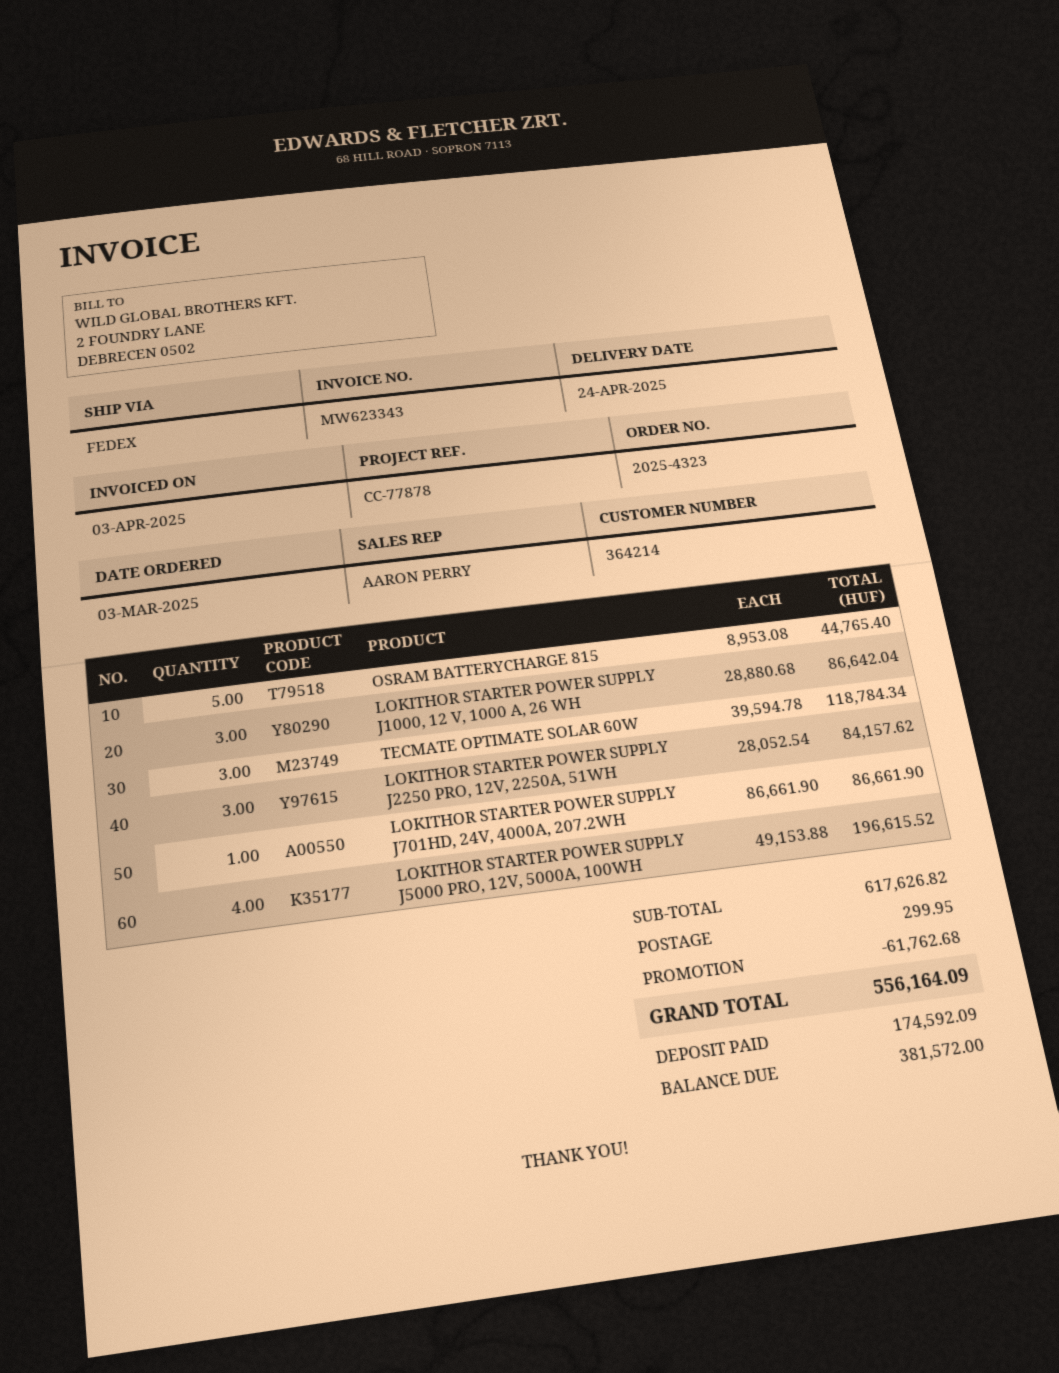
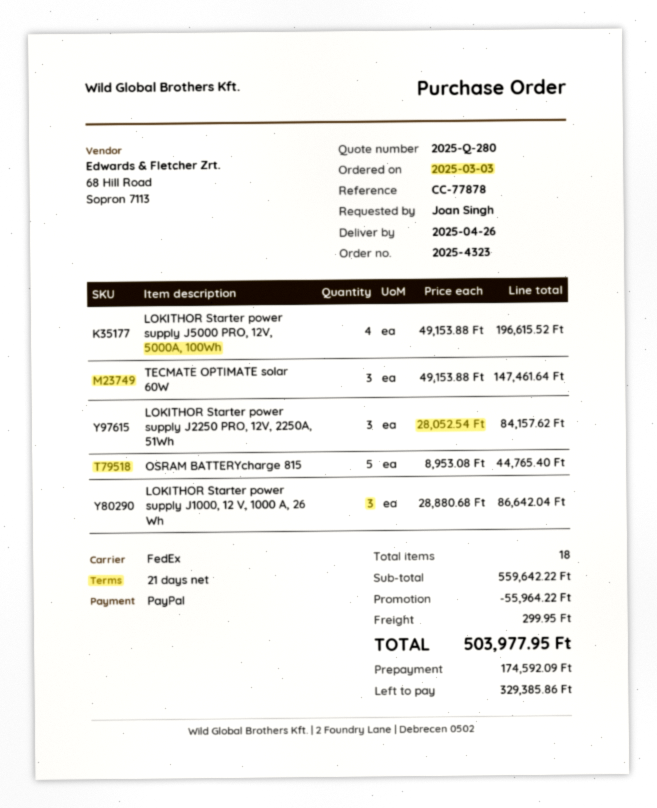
delivery date: 2025-04-24 -> 2025-04-26
TECMATE OPTIMATE SOLAR 60W: 3 x 39594.78 = 118784.34 -> 3 x 49153.88 = 147461.64
LOKITHOR STARTER POWER SUPPLY J701HD, 24V, 4000A, 207.2WH: 1 x 86661.90 = 86661.90 -> none
subtotal: 617626.82 -> 559642.22
discount: 61762.68 -> 55964.22
total: 556164.09 -> 503977.95
balance: 381572.00 -> 329385.86

